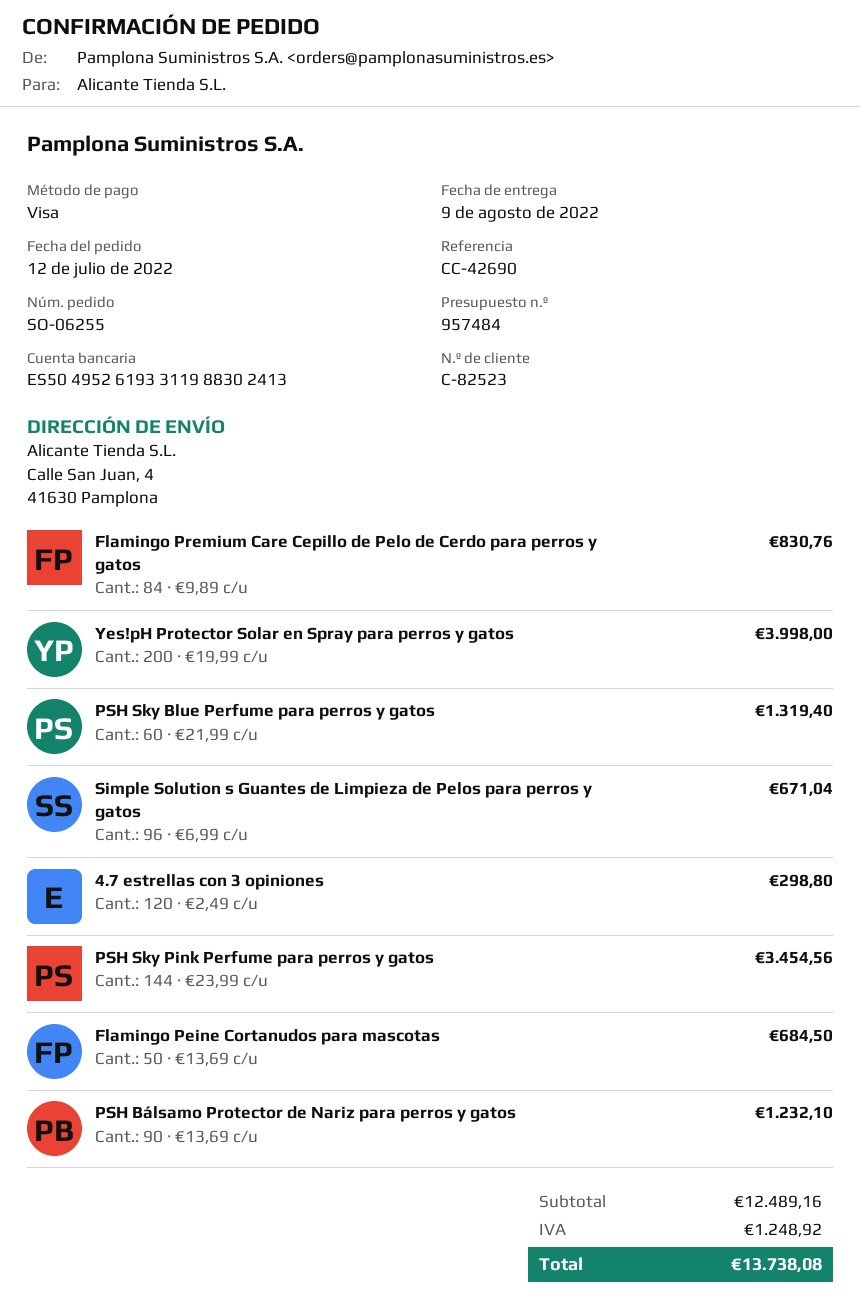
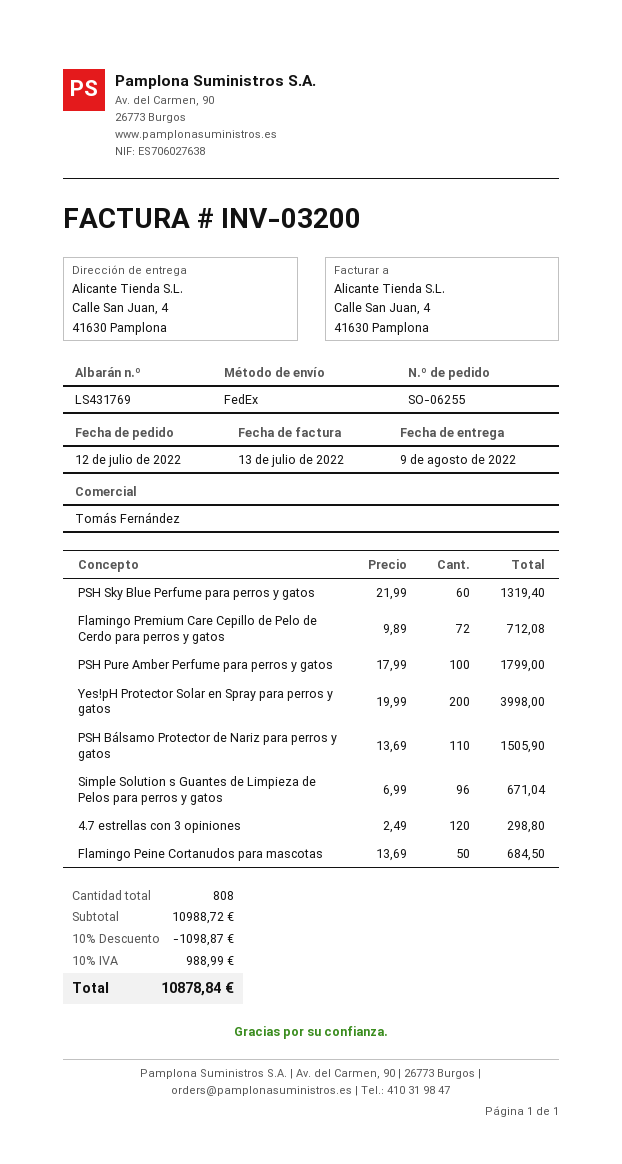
Flamingo Premium Care Cepillo de Pelo de Cerdo para perros y gatos: 84 x 9.89 = 830.76 -> 72 x 9.89 = 712.08
PSH Sky Pink Perfume para perros y gatos: 144 x 23.99 = 3454.56 -> none
PSH Bálsamo Protector de Nariz para perros y gatos: 90 x 13.69 = 1232.10 -> 110 x 13.69 = 1505.90
PSH Pure Amber Perfume para perros y gatos: none -> 100 x 17.99 = 1799.00
subtotal: 12489.16 -> 10988.72
discount: none -> 10% = 1098.87
tax: 1248.92 -> 988.99
total: 13738.08 -> 10878.84

